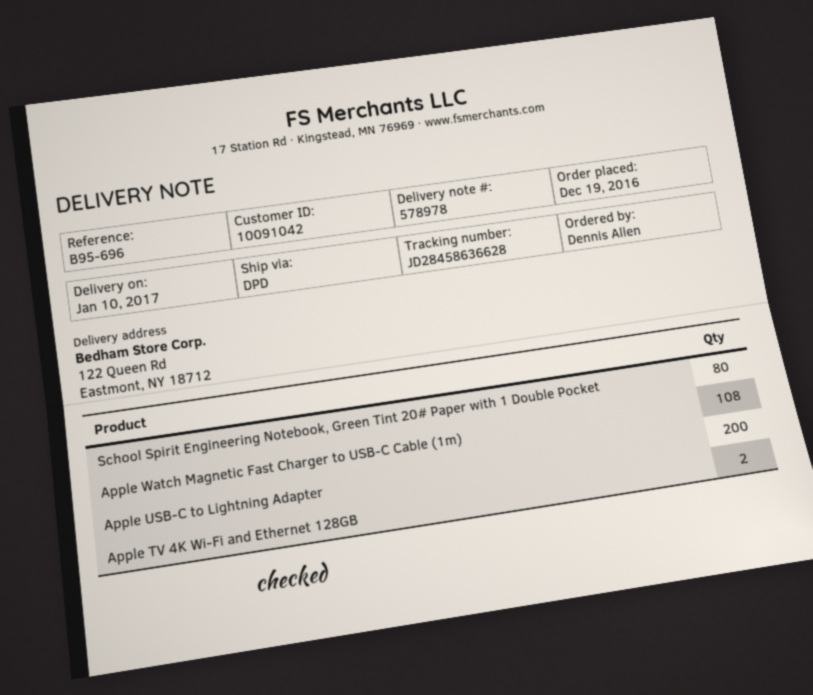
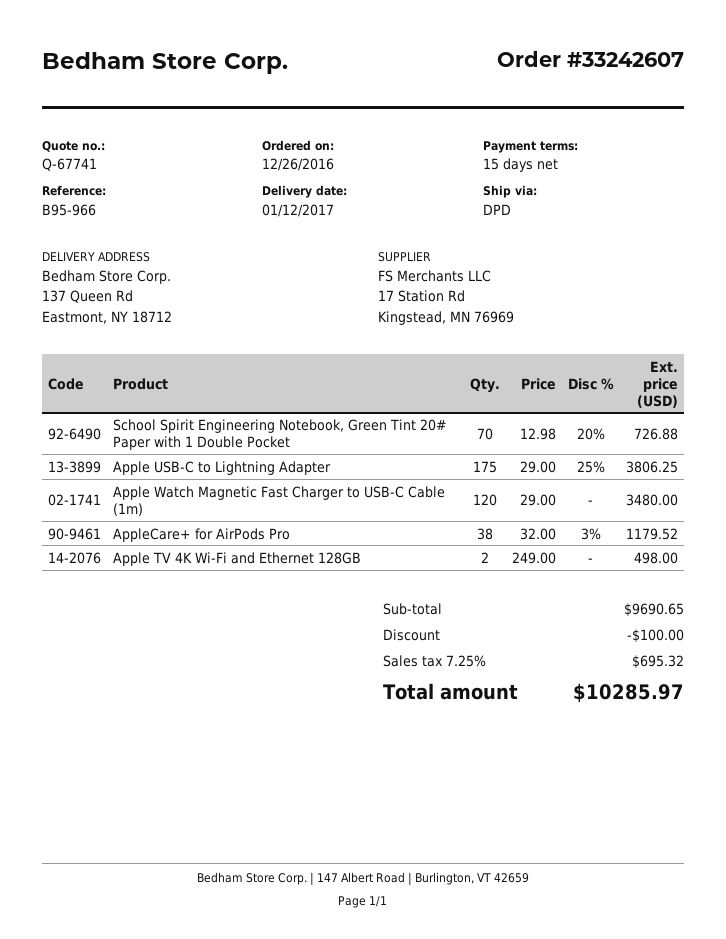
order date: 2016-12-19 -> 2016-12-26
delivery date: 2017-01-10 -> 2017-01-12
reference: B95-696 -> B95-966
ship to: 122 Queen Rd, Eastmont, NY 18712 -> 137 Queen Rd, Eastmont, NY 18712
School Spirit Engineering Notebook, Green Tint 20# Paper with 1 Double Pocket: 80 -> 70
Apple Watch Magnetic Fast Charger to USB-C Cable (1m): 108 -> 120
Apple USB-C to Lightning Adapter: 200 -> 175
AppleCare+ for AirPods Pro: none -> 38

